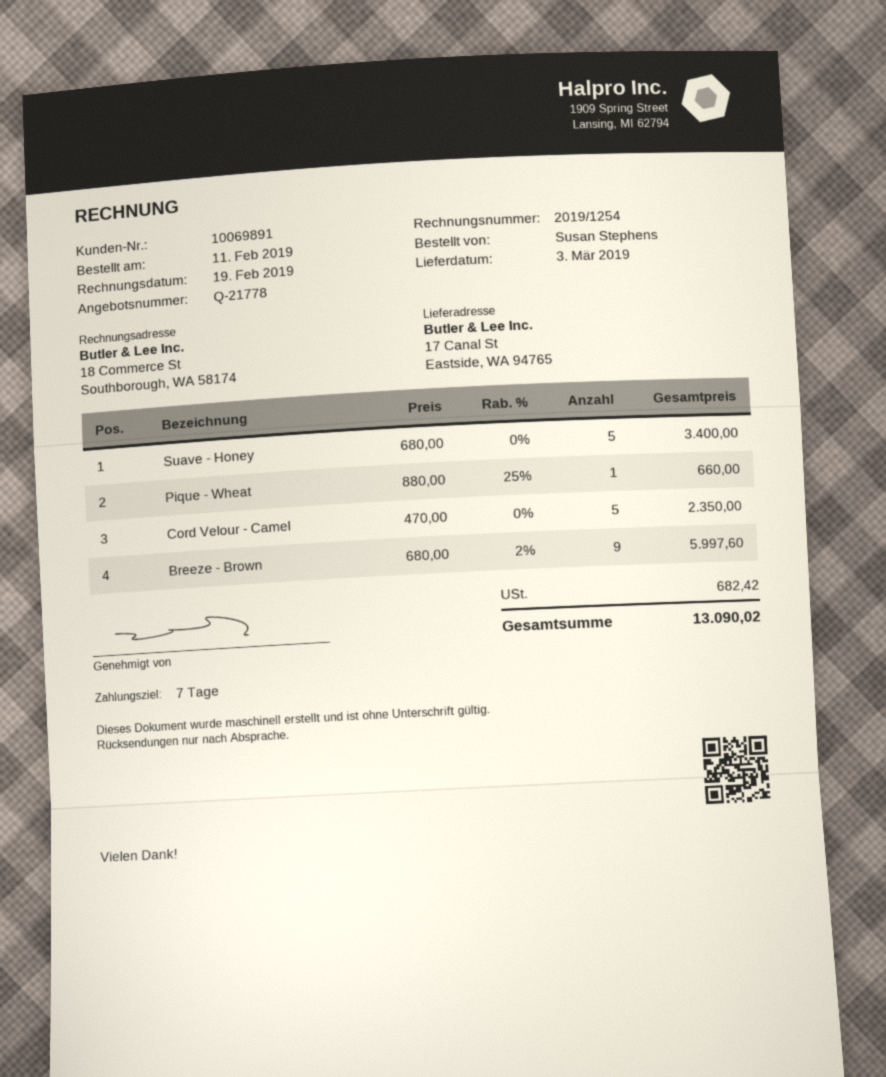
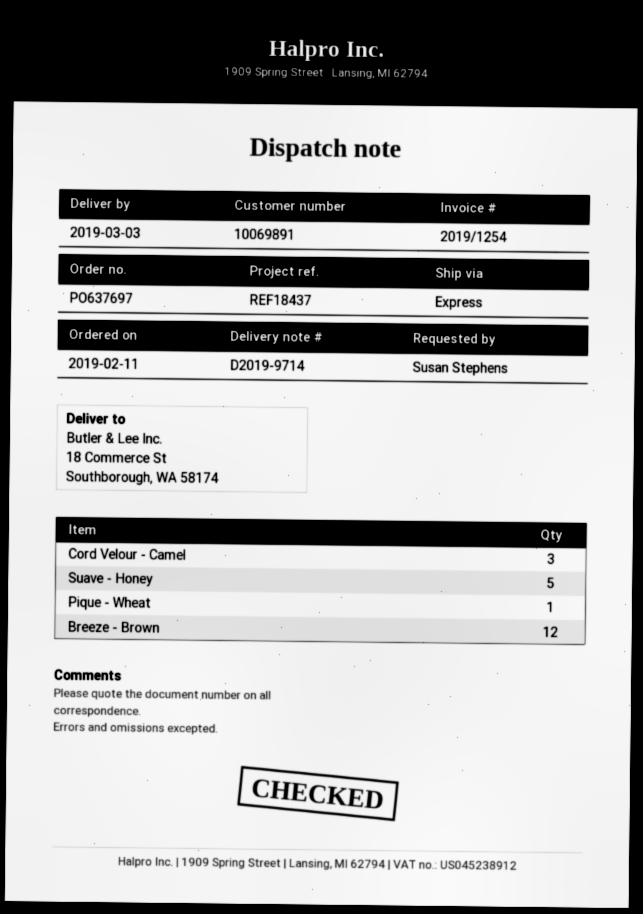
ship to: 17 Canal St, Eastside, WA 94765 -> 18 Commerce St, Southborough, WA 58174
Cord Velour - Camel: 5 -> 3
Breeze - Brown: 9 -> 12

